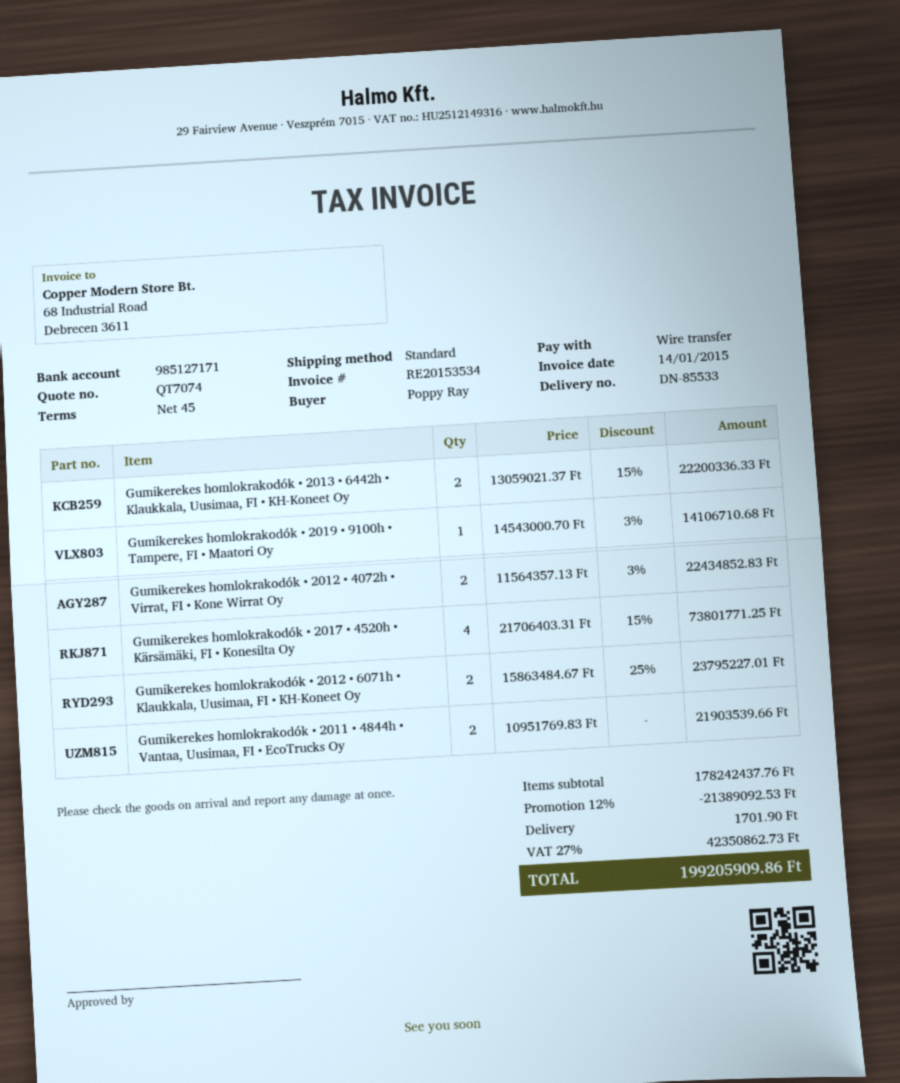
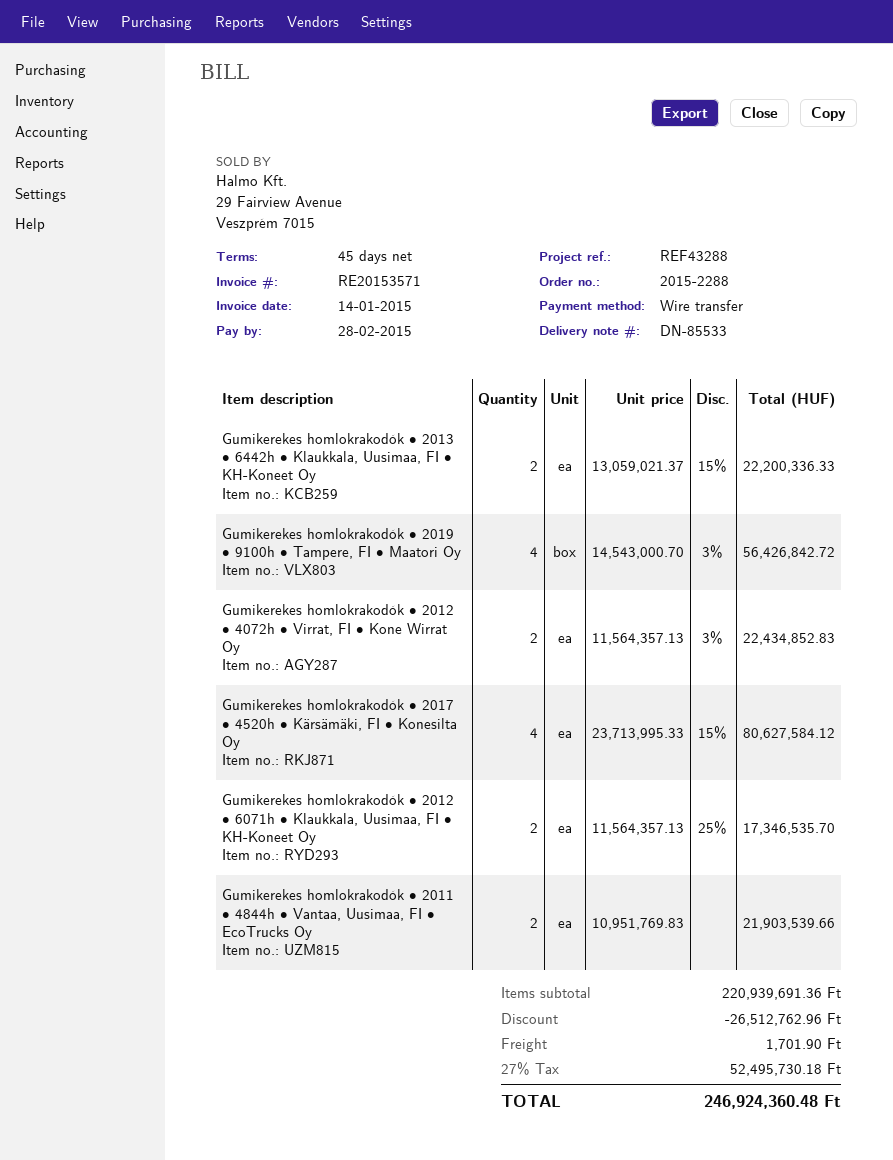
invoice number: RE20153534 -> RE20153571
Gumikerekes homlokrakodók • 2019 • 9100h • Tampere, FI • Maatori Oy: 1 x 14543000.70 - 3% = 14106710.68 -> 4 x 14543000.70 - 3% = 56426842.72
Gumikerekes homlokrakodók • 2017 • 4520h • Kärsämäki, FI • Konesilta Oy: 4 x 21706403.31 - 15% = 73801771.25 -> 4 x 23713995.33 - 15% = 80627584.12
Gumikerekes homlokrakodók • 2012 • 6071h • Klaukkala, Uusimaa, FI • KH-Koneet Oy: 2 x 15863484.67 - 25% = 23795227.01 -> 2 x 11564357.13 - 25% = 17346535.70
subtotal: 178242437.76 -> 220939691.36
discount: 21389092.53 -> 26512762.96
tax: 27% = 42350862.73 -> 27% = 52495730.18
total: 199205909.86 -> 246924360.48

